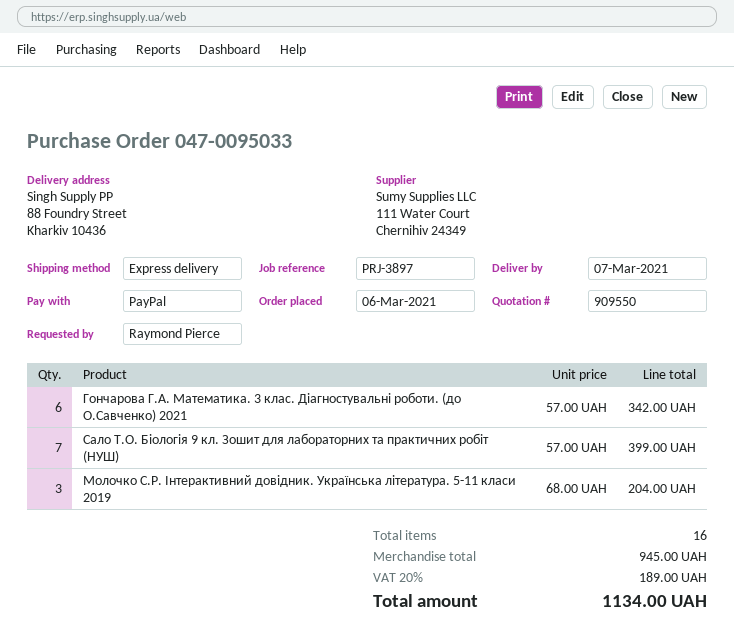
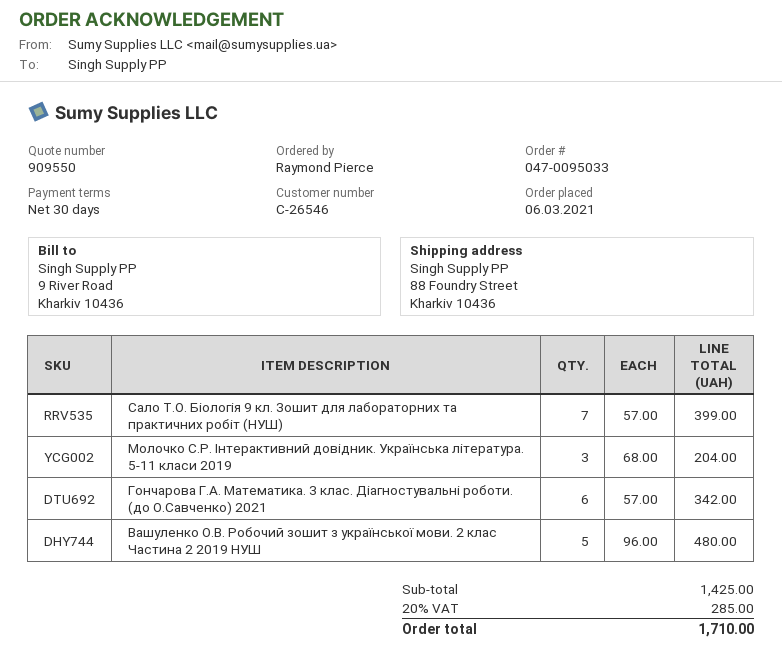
Вашуленко О.В. Робочий зошит з української мови. 2 клас Частина 2 2019 НУШ: none -> 5 x 96.00 = 480.00
subtotal: 945.00 -> 1425.00
tax: 20% = 189.00 -> 20% = 285.00
total: 1134.00 -> 1710.00

